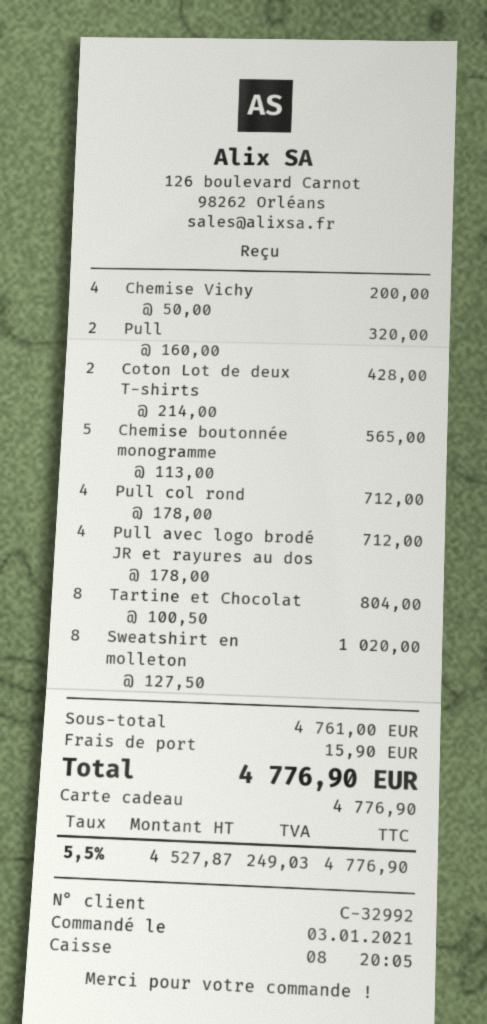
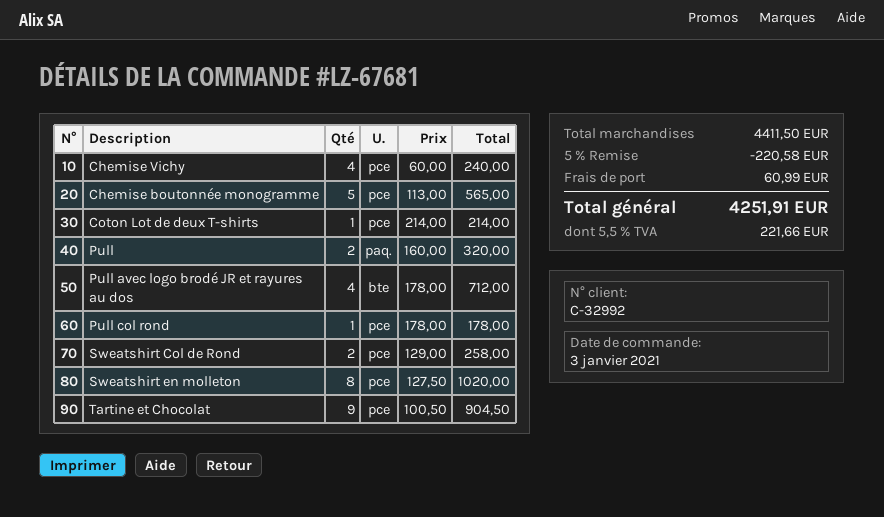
Chemise Vichy: 4 x 50.00 = 200.00 -> 4 x 60.00 = 240.00
Coton Lot de deux T-shirts: 2 x 214.00 = 428.00 -> 1 x 214.00 = 214.00
Pull col rond: 4 x 178.00 = 712.00 -> 1 x 178.00 = 178.00
Tartine et Chocolat: 8 x 100.50 = 804.00 -> 9 x 100.50 = 904.50
Sweatshirt Col de Rond: none -> 2 x 129.00 = 258.00
subtotal: 4761.00 -> 4411.50
discount: none -> 5% = 220.58
shipping: 15.90 -> 60.99
tax: 5.5% = 249.03 -> 5.5% = 221.66
total: 4776.90 -> 4251.91

